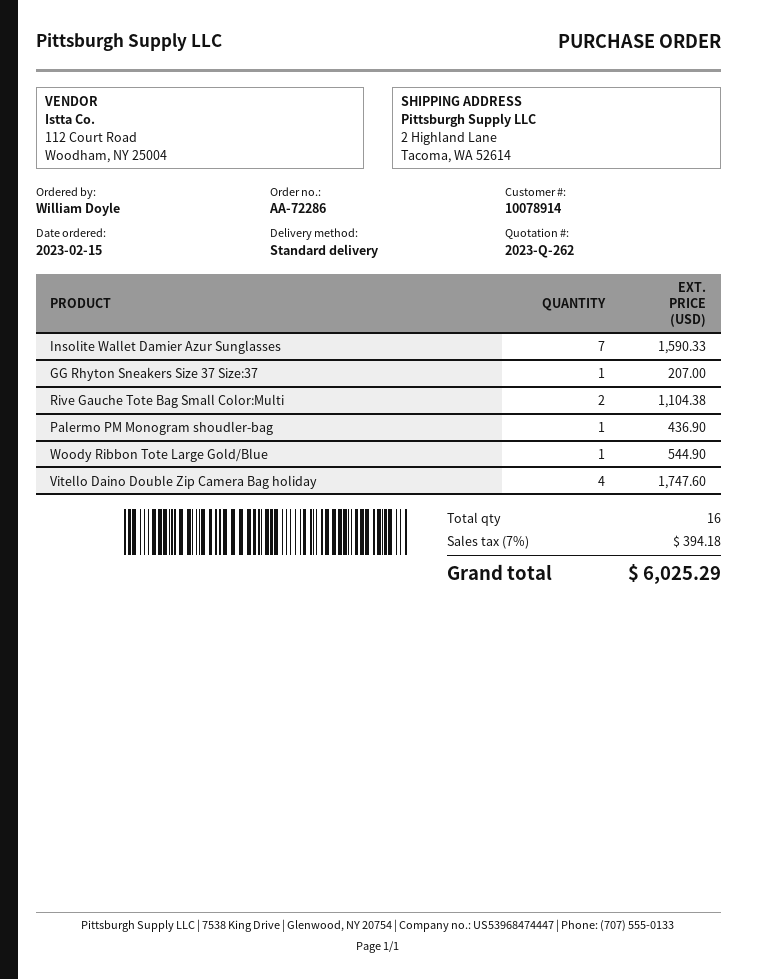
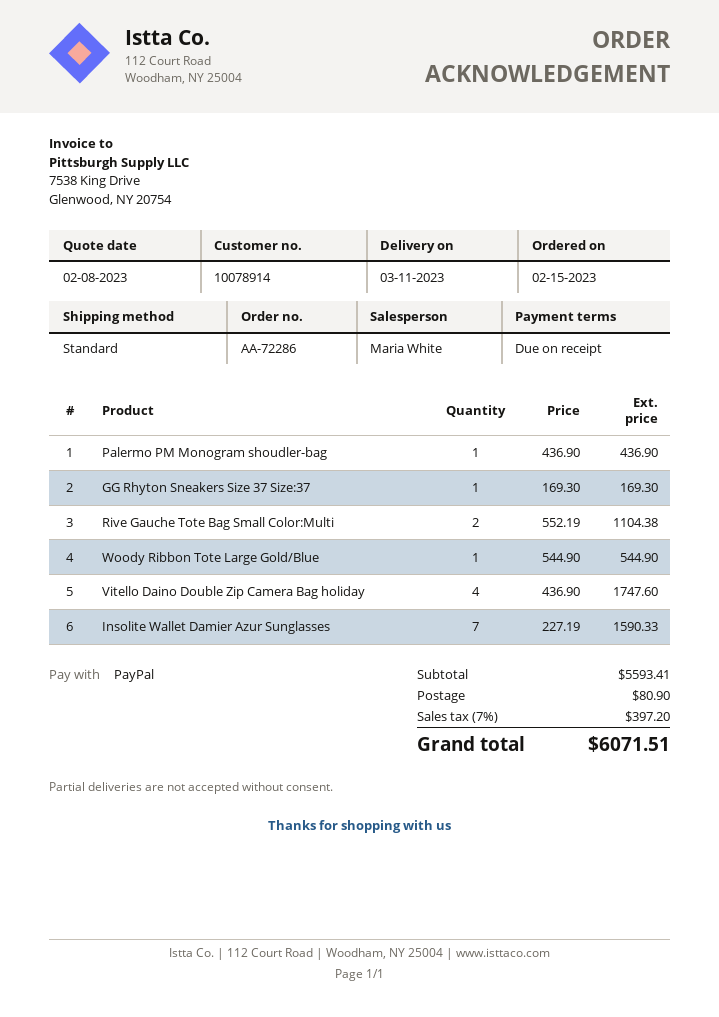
GG Rhyton Sneakers Size 37 Size:37: 1 for 207.00 -> 1 for 169.30
shipping: none -> 80.90
tax: 7% = 394.18 -> 7% = 397.20
total: 6025.29 -> 6071.51

